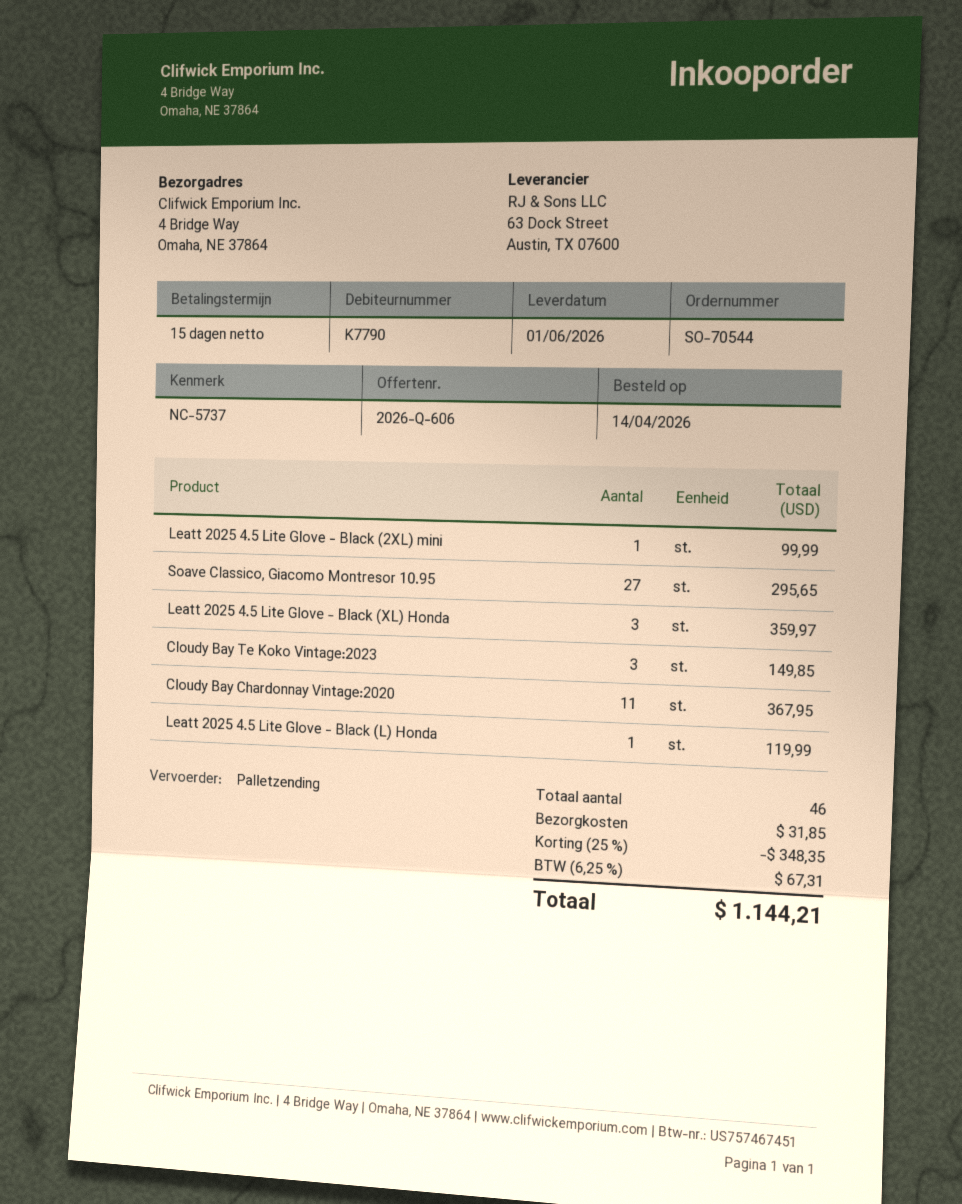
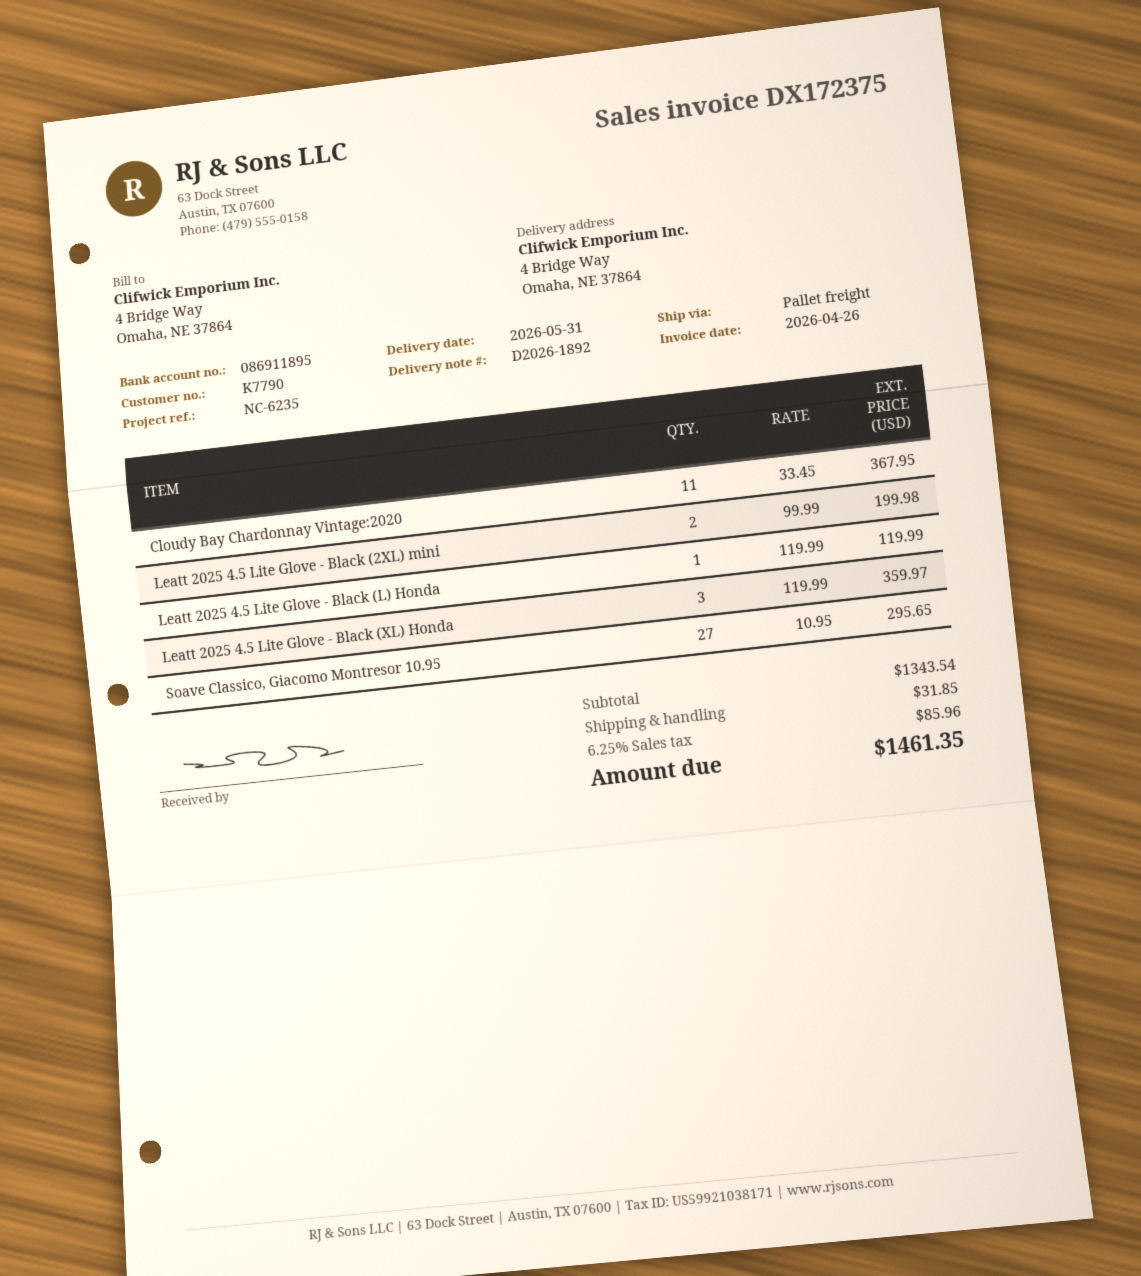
delivery date: 2026-06-01 -> 2026-05-31
reference: NC-5737 -> NC-6235
Leatt 2025 4.5 Lite Glove - Black (2XL) mini: 1 for 99.99 -> 2 for 199.98
Cloudy Bay Te Koko Vintage:2023: 3 for 149.85 -> none
discount: 25% = 348.35 -> none
tax: 6.25% = 67.31 -> 6.25% = 85.96
total: 1144.21 -> 1461.35

